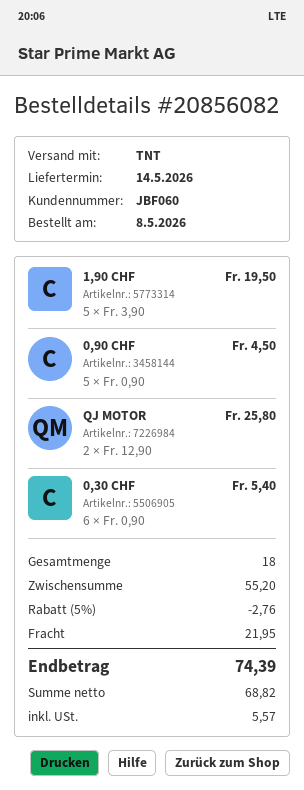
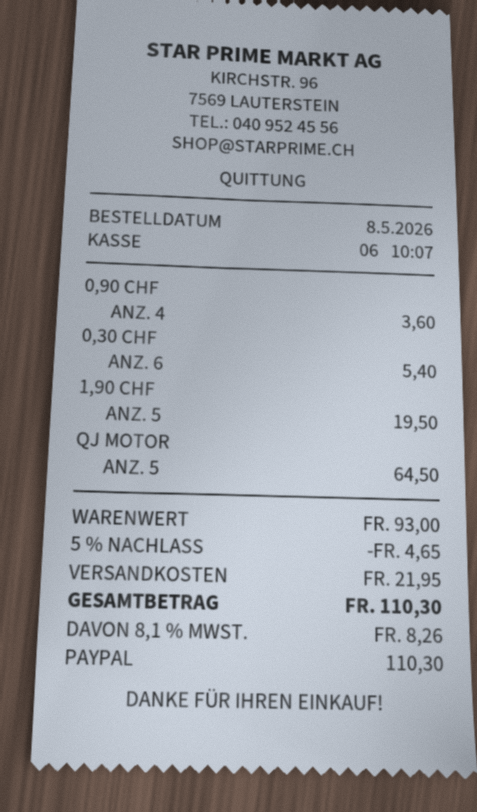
0,90 CHF: 5 for 4.50 -> 4 for 3.60
QJ MOTOR: 2 for 25.80 -> 5 for 64.50
subtotal: 55.20 -> 93.00
discount: 5% = 2.76 -> 5% = 4.65
tax: 5.57 -> 8.26
total: 74.39 -> 110.30

